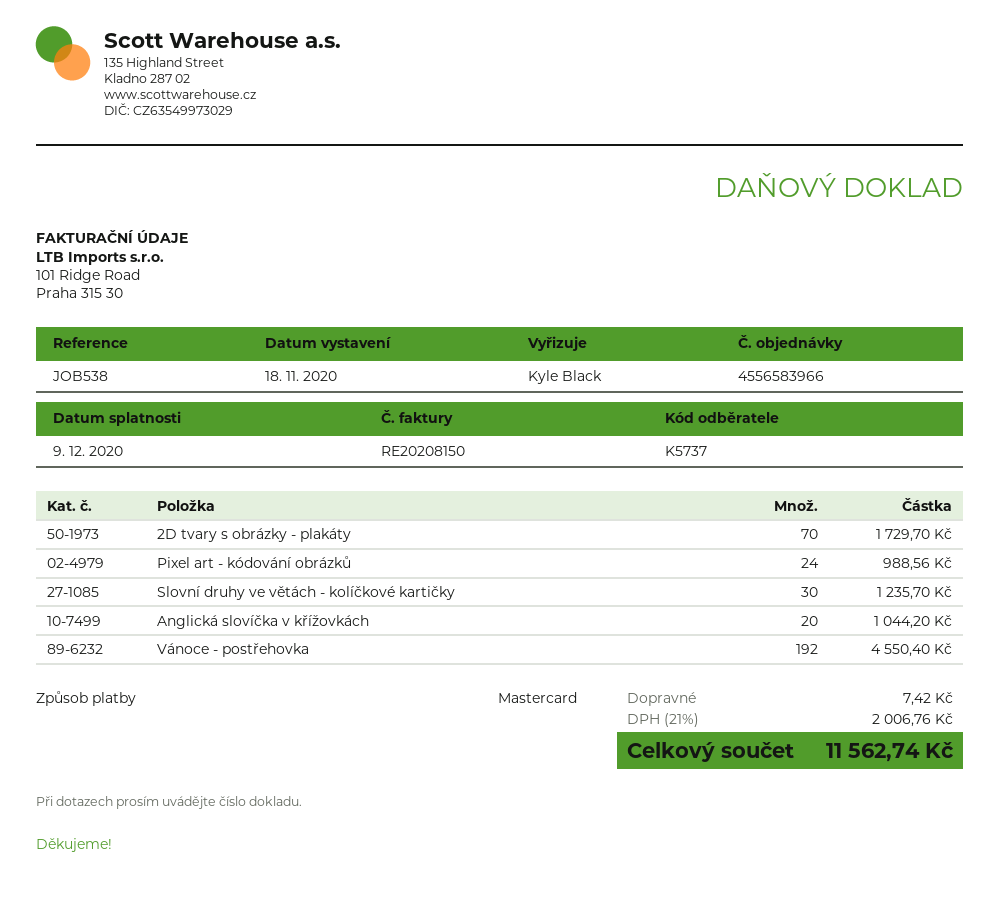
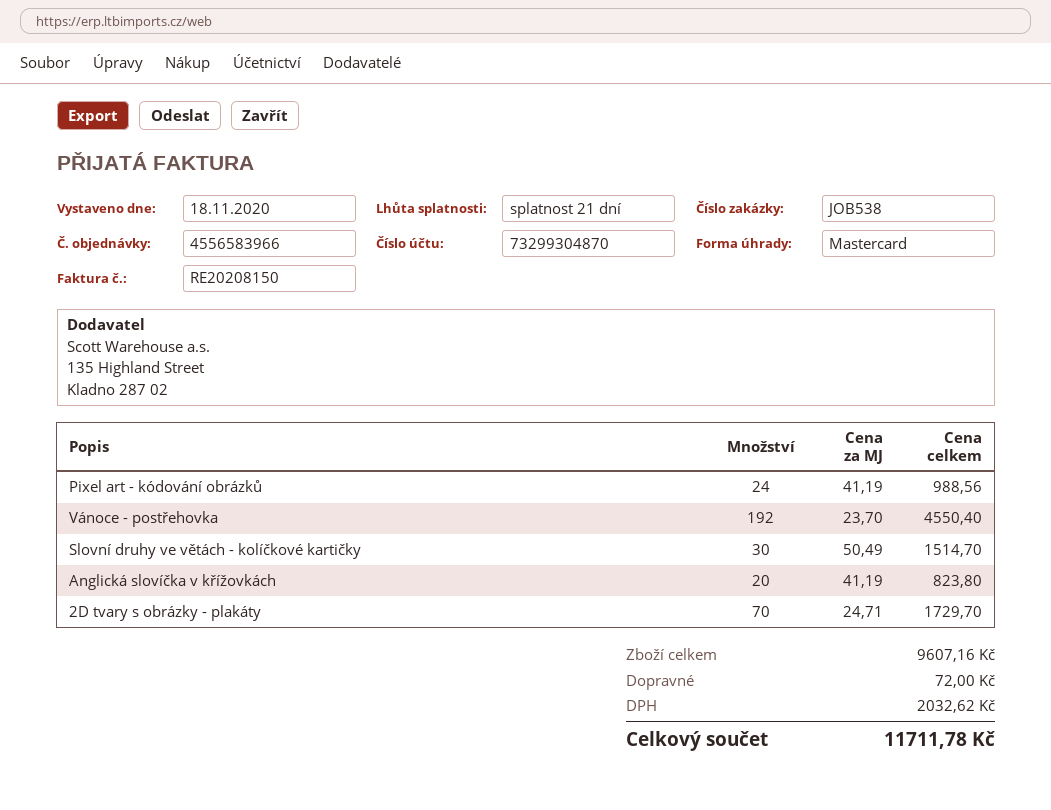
Slovní druhy ve větách - kolíčkové kartičky: 30 for 1235.70 -> 30 for 1514.70
Anglická slovíčka v křížovkách: 20 for 1044.20 -> 20 for 823.80
shipping: 7.42 -> 72.00
tax: 2006.76 -> 2032.62
total: 11562.74 -> 11711.78

